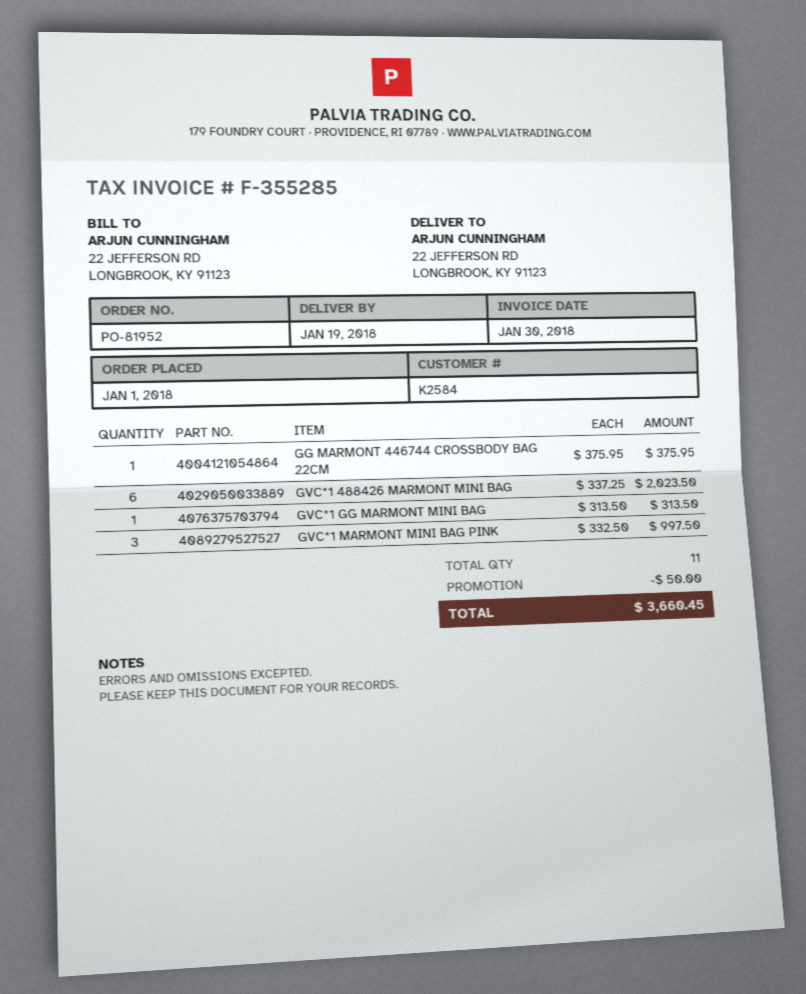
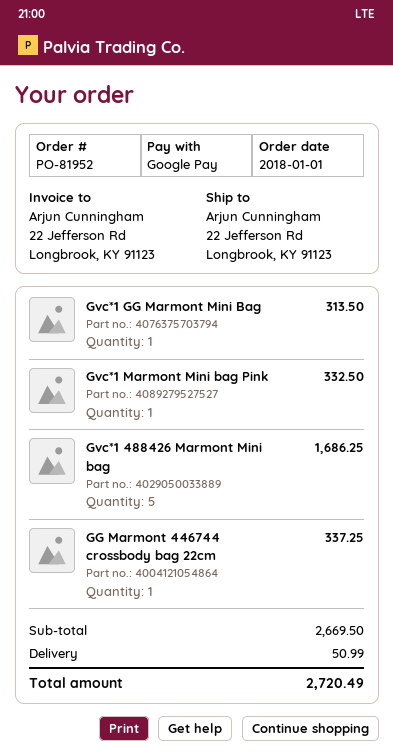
GG MARMONT 446744 CROSSBODY BAG 22CM: 1 for 375.95 -> 1 for 337.25
GVC*1 488426 MARMONT MINI BAG: 6 for 2023.50 -> 5 for 1686.25
GVC*1 MARMONT MINI BAG PINK: 3 for 997.50 -> 1 for 332.50
discount: 50.00 -> none
shipping: none -> 50.99
total: 3660.45 -> 2720.49

